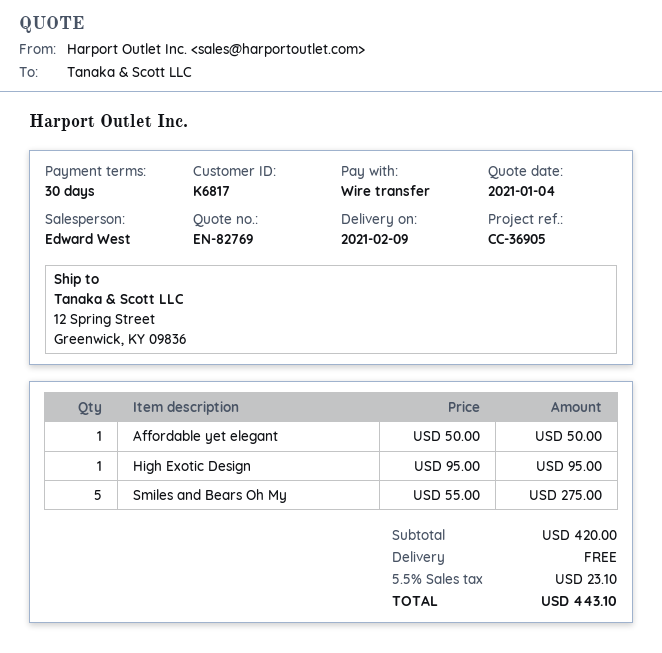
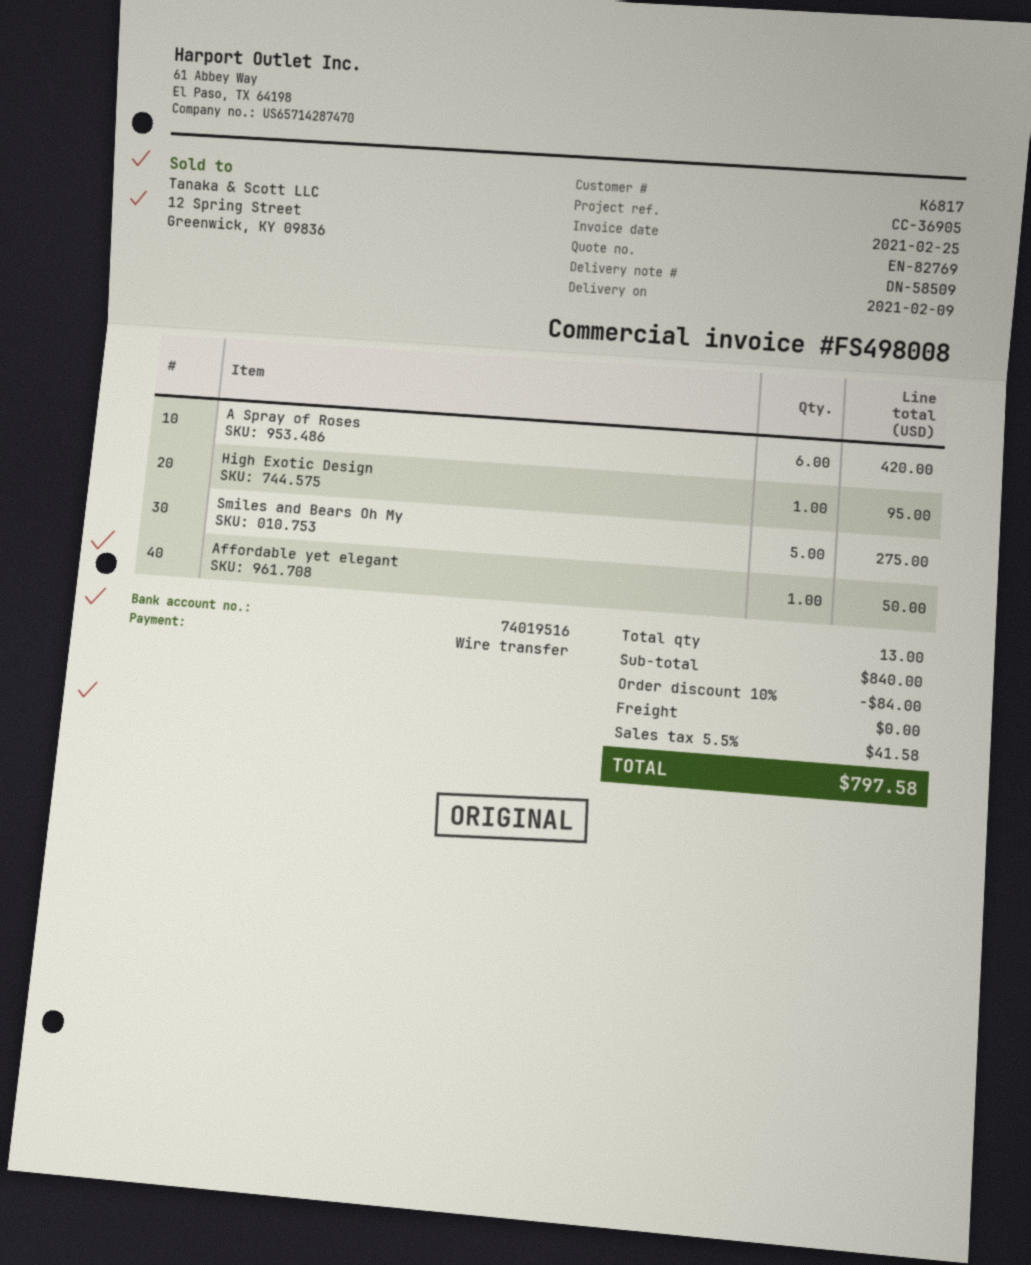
A Spray of Roses: none -> 6 for 420.00
subtotal: 420.00 -> 840.00
discount: none -> 10% = 84.00
tax: 5.5% = 23.10 -> 5.5% = 41.58
total: 443.10 -> 797.58

